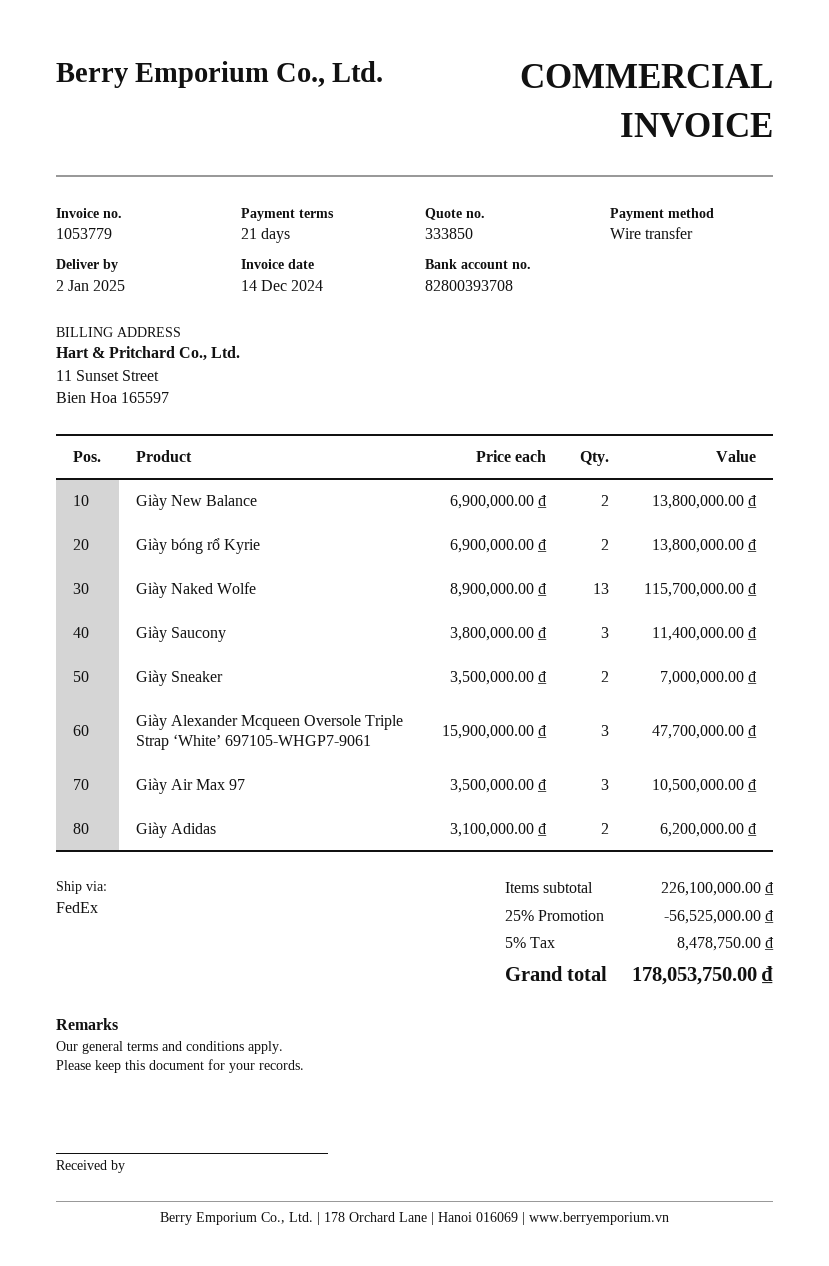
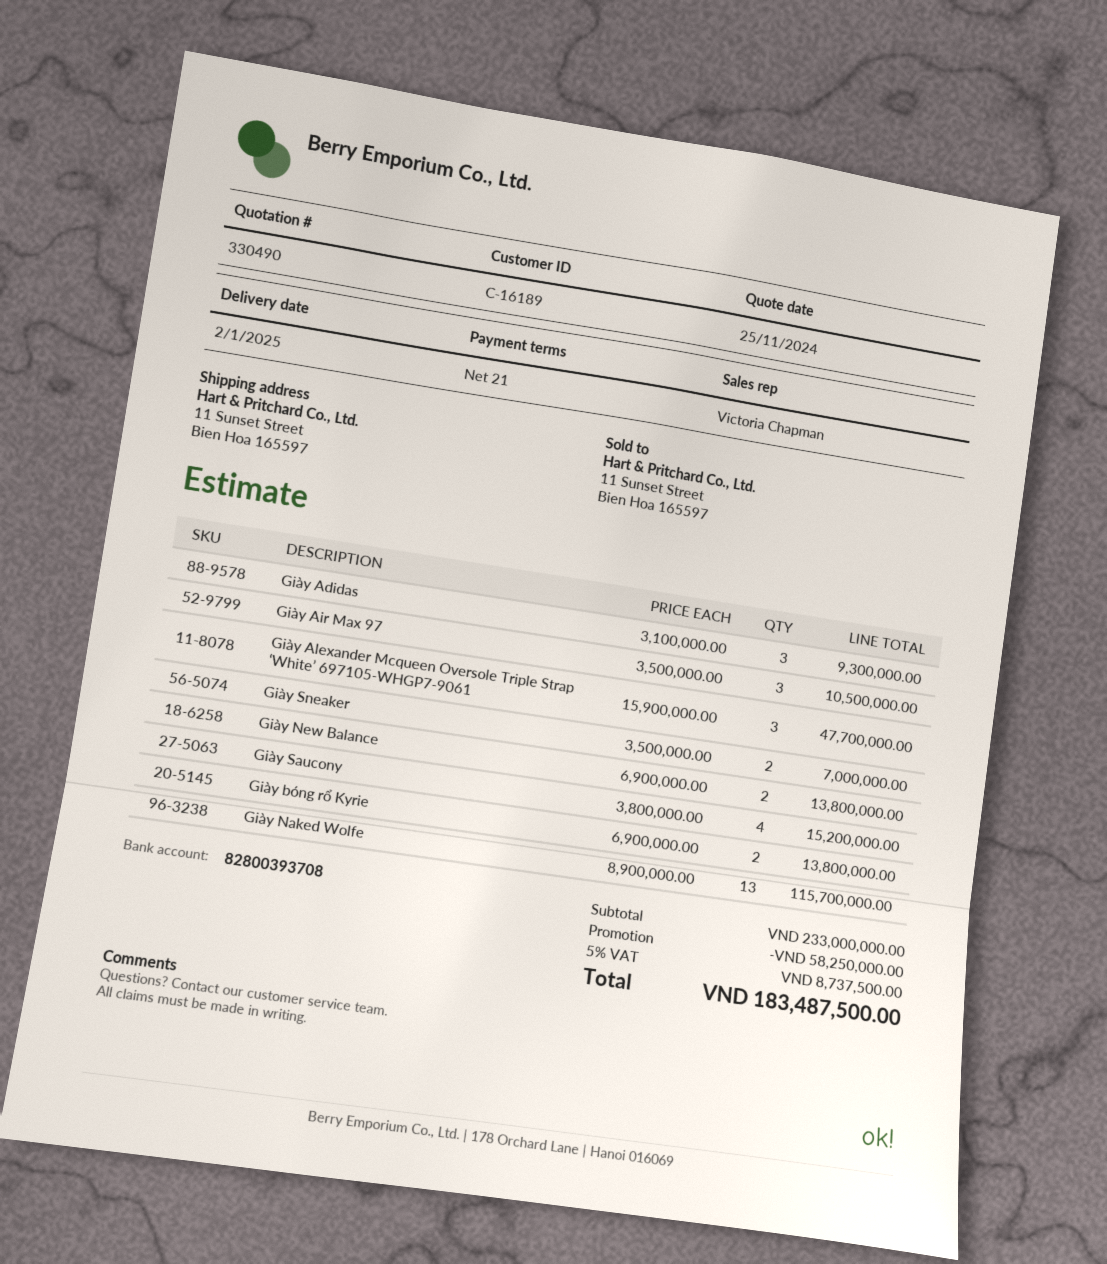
quote number: 333850 -> 330490
Giày Saucony: 3 x 3800000.00 = 11400000.00 -> 4 x 3800000.00 = 15200000.00
Giày Adidas: 2 x 3100000.00 = 6200000.00 -> 3 x 3100000.00 = 9300000.00
subtotal: 226100000.00 -> 233000000.00
discount: 56525000.00 -> 58250000.00
tax: 5% = 8478750.00 -> 5% = 8737500.00
total: 178053750.00 -> 183487500.00

